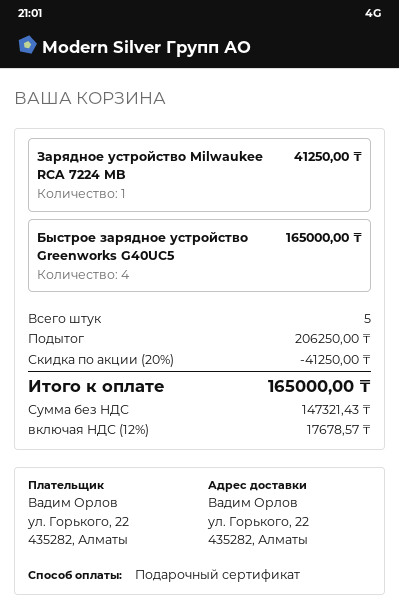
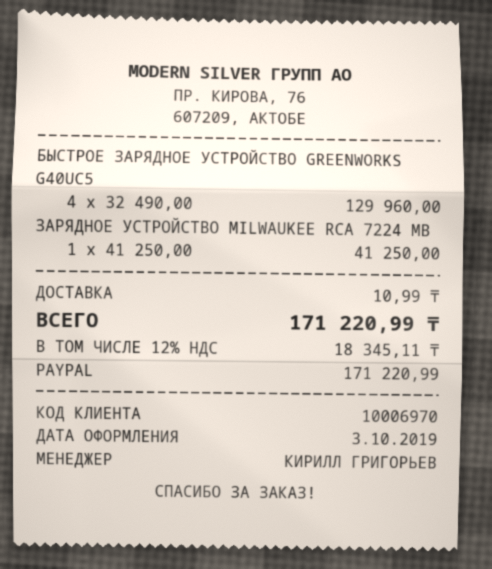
payment method: gift card -> PayPal
Быстрое зарядное устройство Greenworks G40UC5: 4 for 165000.00 -> 4 for 129960.00
discount: 20% = 41250.00 -> none
shipping: none -> 10.99
tax: 12% = 17678.57 -> 12% = 18345.11
total: 165000.00 -> 171220.99

